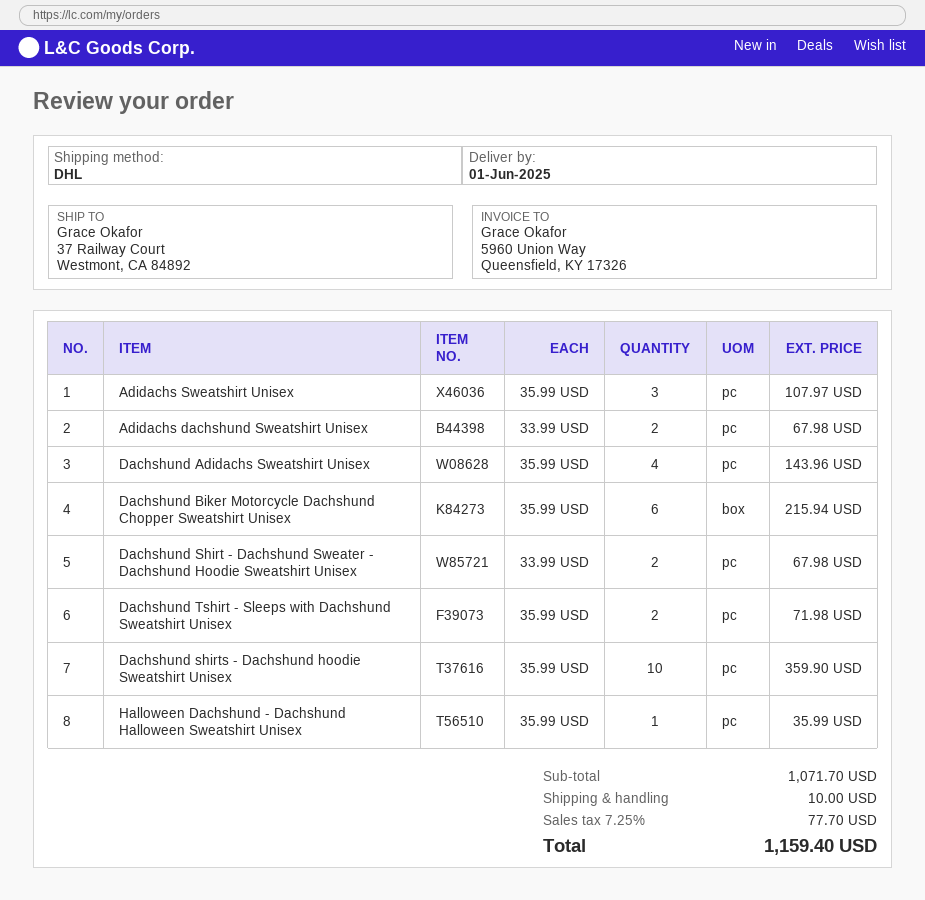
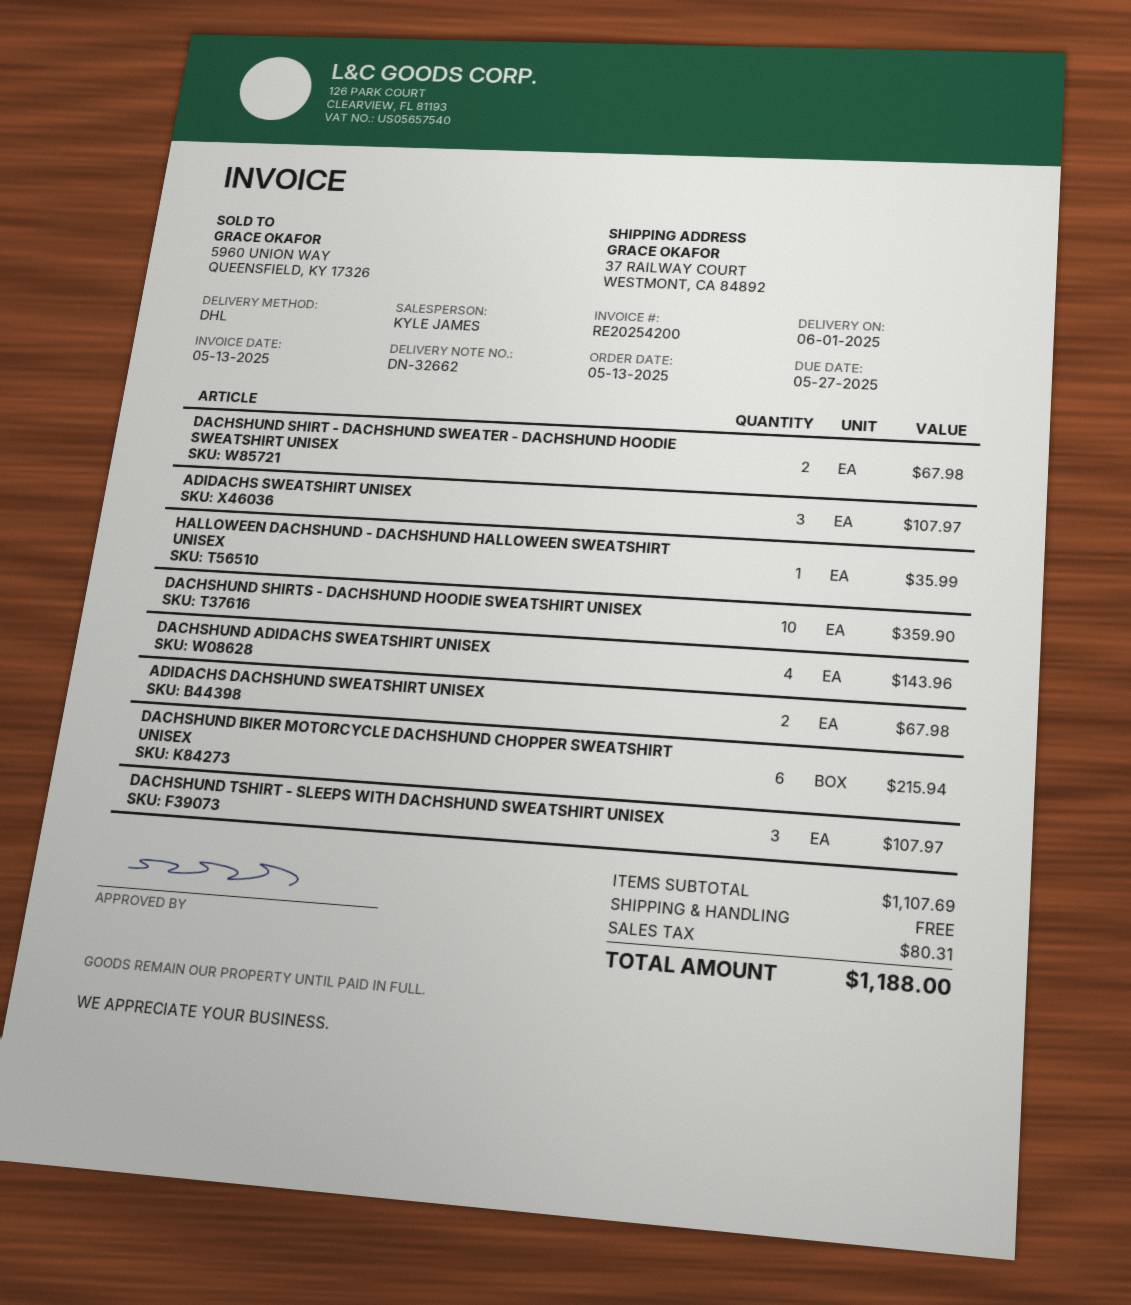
Dachshund Tshirt - Sleeps with Dachshund Sweatshirt Unisex: 2 for 71.98 -> 3 for 107.97
subtotal: 1071.70 -> 1107.69
shipping: 10.00 -> 0.00
tax: 77.70 -> 80.31
total: 1159.40 -> 1188.00

